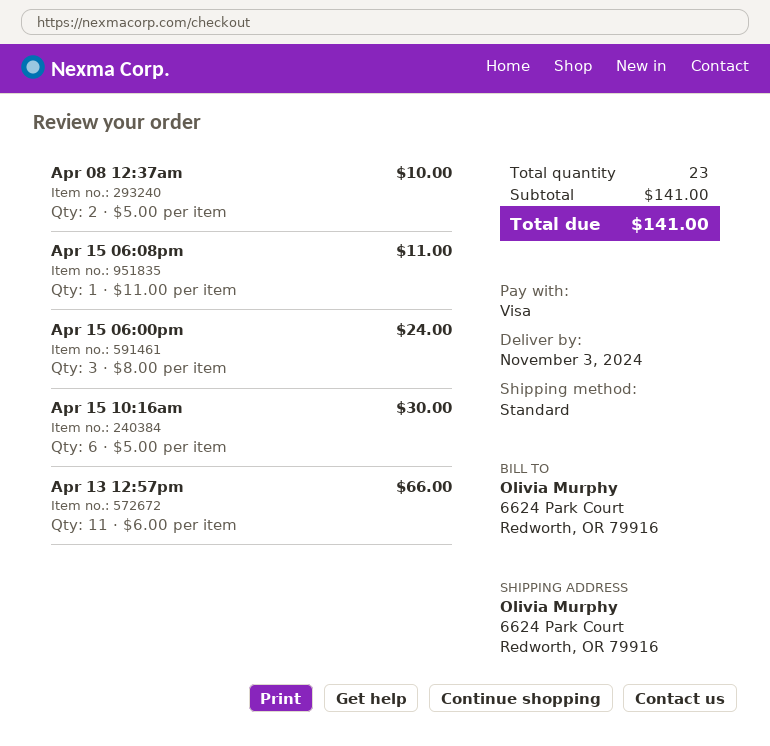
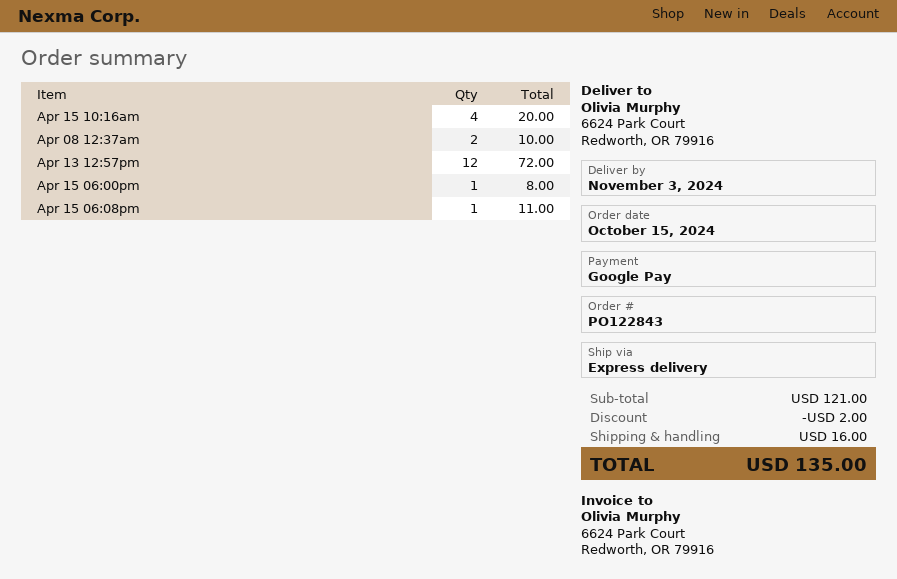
payment method: Visa -> Google Pay
shipping method: standard -> express
Apr 15 06:00pm: 3 for 24.00 -> 1 for 8.00
Apr 15 10:16am: 6 for 30.00 -> 4 for 20.00
Apr 13 12:57pm: 11 for 66.00 -> 12 for 72.00
subtotal: 141.00 -> 121.00
discount: none -> 2.00
shipping: none -> 16.00
total: 141.00 -> 135.00

